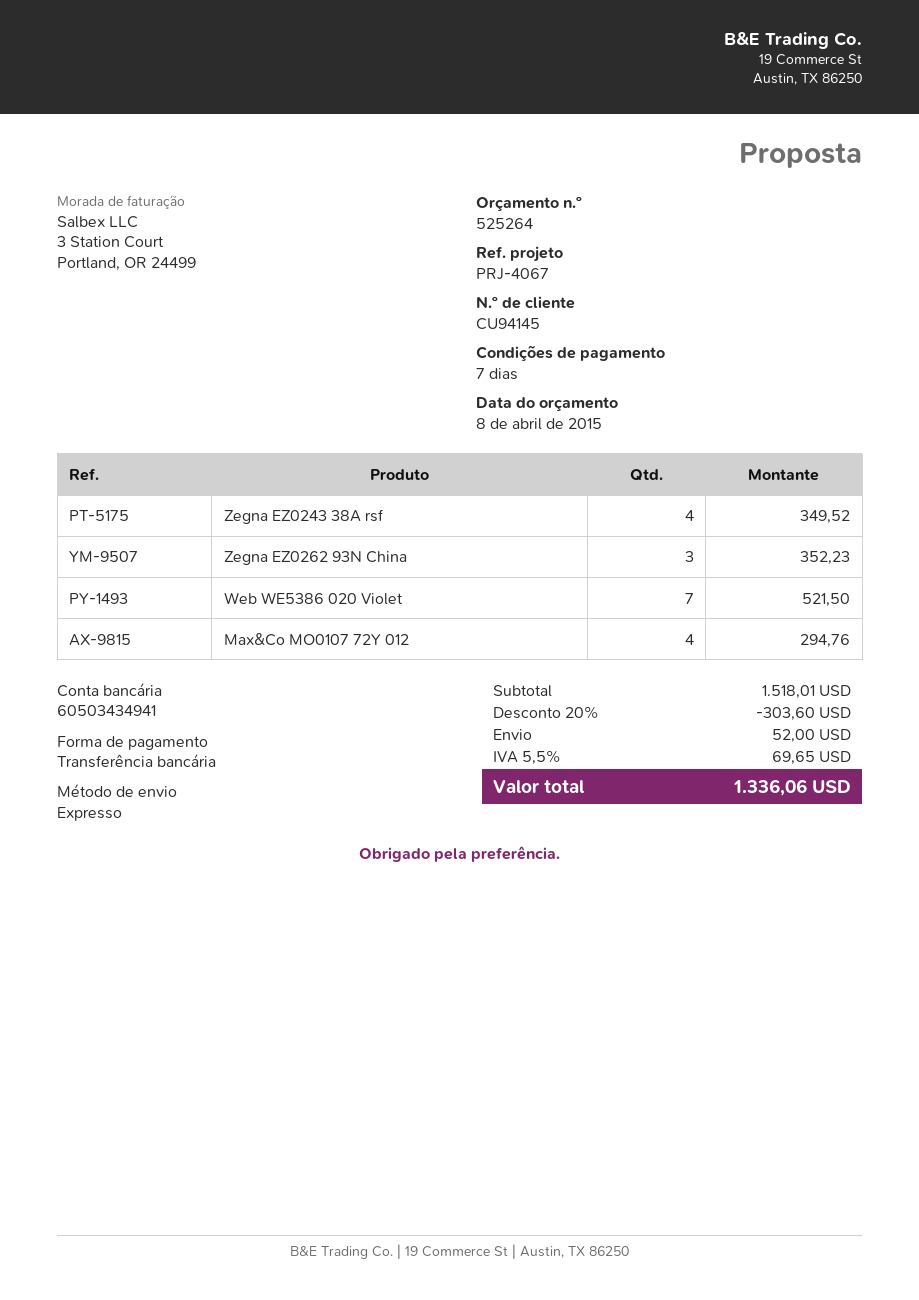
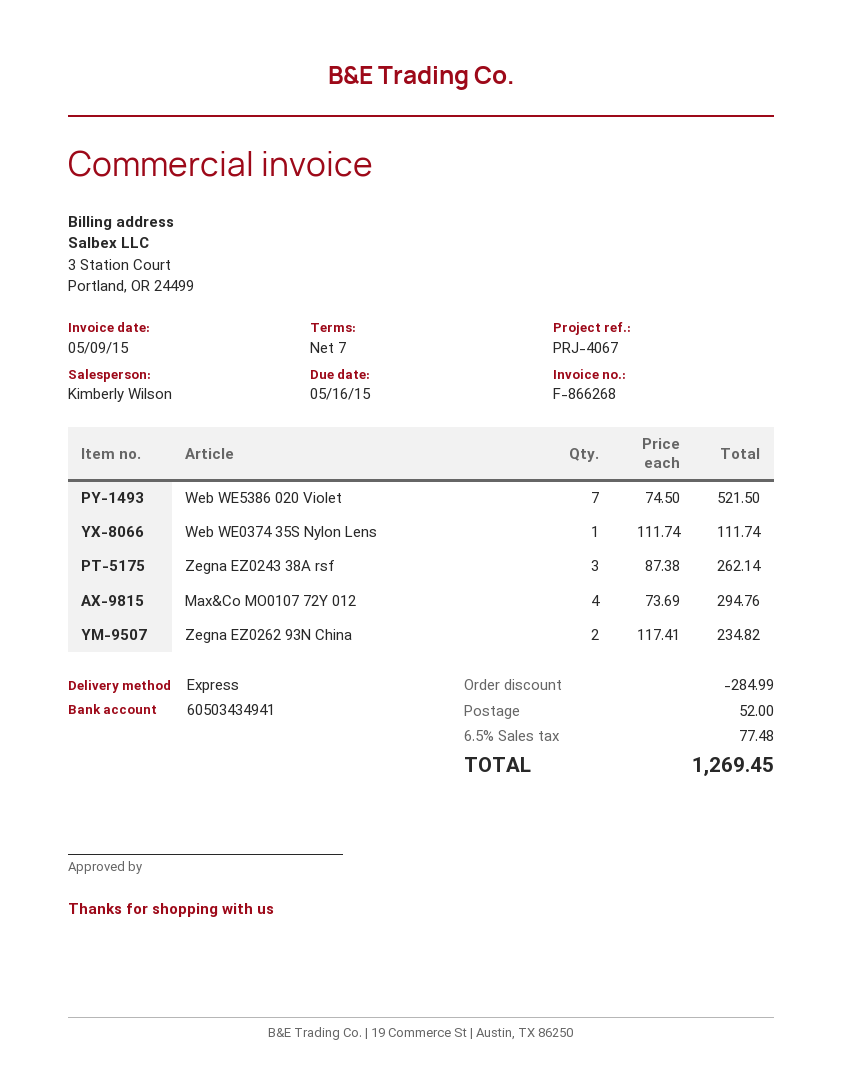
Zegna EZ0243 38A rsf: 4 for 349.52 -> 3 for 262.14
Zegna EZ0262 93N China: 3 for 352.23 -> 2 for 234.82
Web WE0374 35S Nylon Lens: none -> 1 for 111.74
discount: 303.60 -> 284.99
tax: 5.5% = 69.65 -> 6.5% = 77.48
total: 1336.06 -> 1269.45

